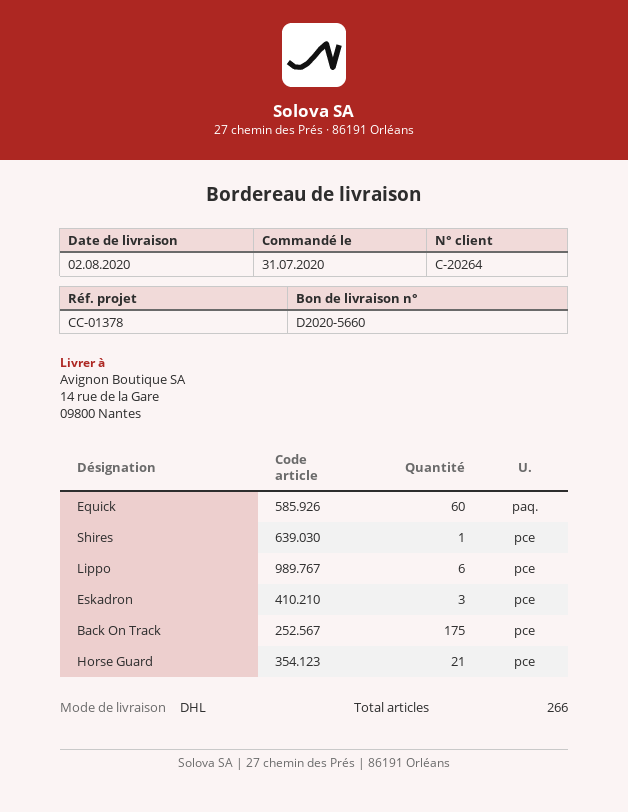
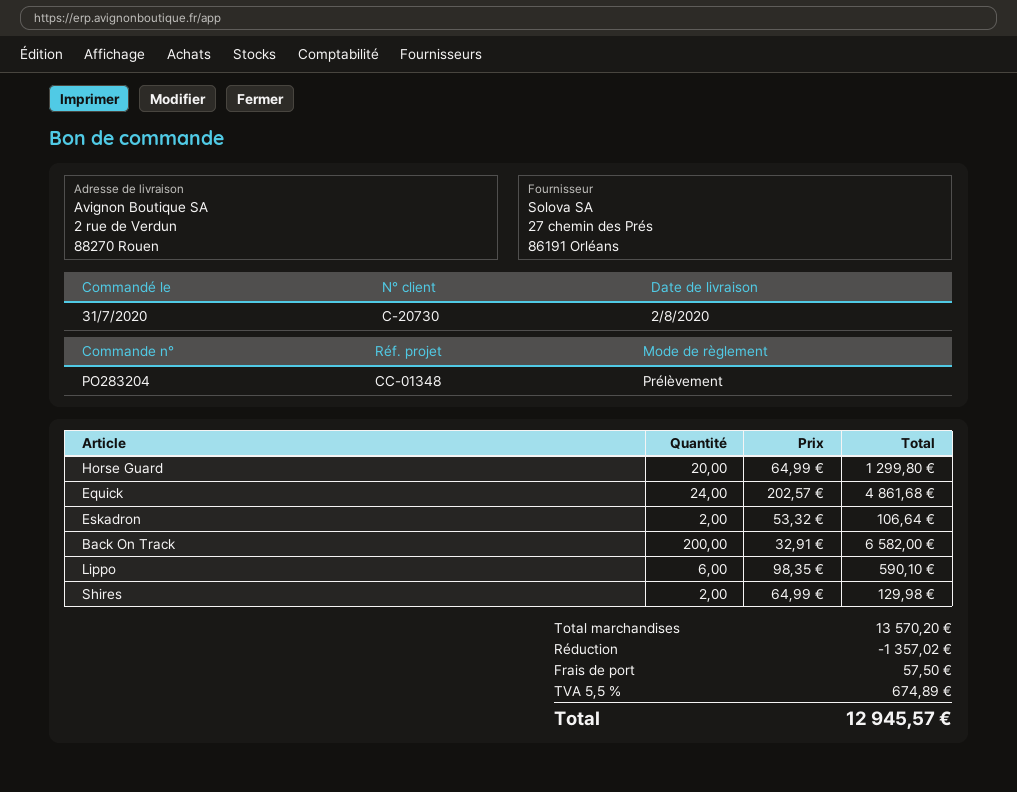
customer number: C-20264 -> C-20730
reference: CC-01378 -> CC-01348
ship to: 14 rue de la Gare, 09800 Nantes -> 2 rue de Verdun, 88270 Rouen
Equick: 60 -> 24
Shires: 1 -> 2
Eskadron: 3 -> 2
Back On Track: 175 -> 200
Horse Guard: 21 -> 20

